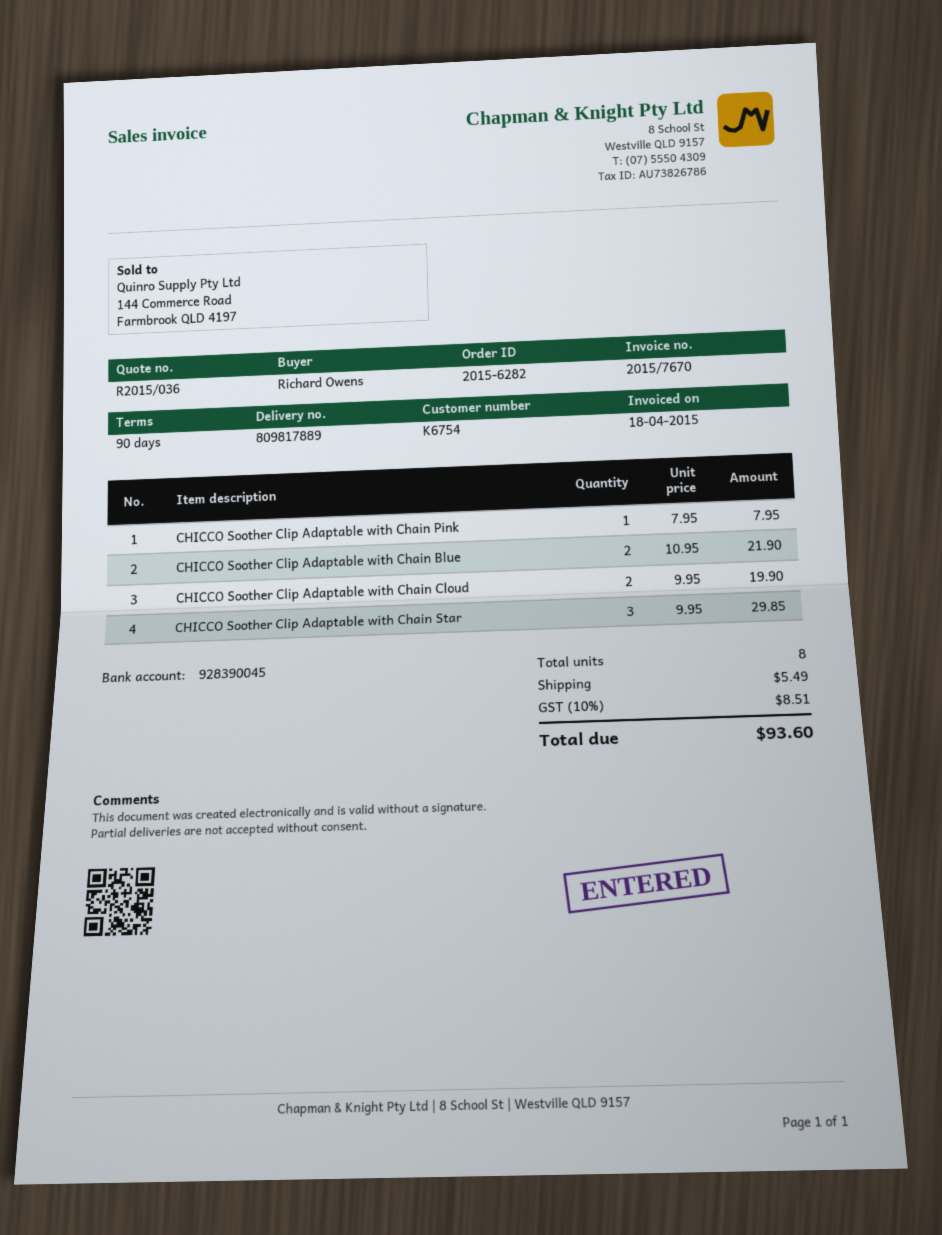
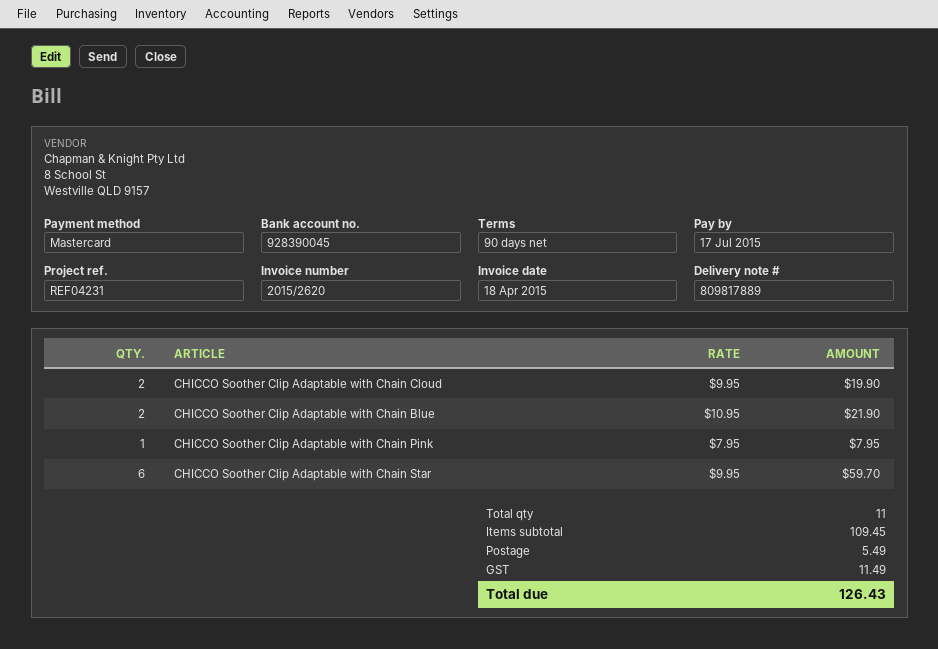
invoice number: 2015/7670 -> 2015/2620
CHICCO Soother Clip Adaptable with Chain Star: 3 x 9.95 = 29.85 -> 6 x 9.95 = 59.70
total quantity: 8 -> 11
tax: 8.51 -> 11.49
total: 93.60 -> 126.43

